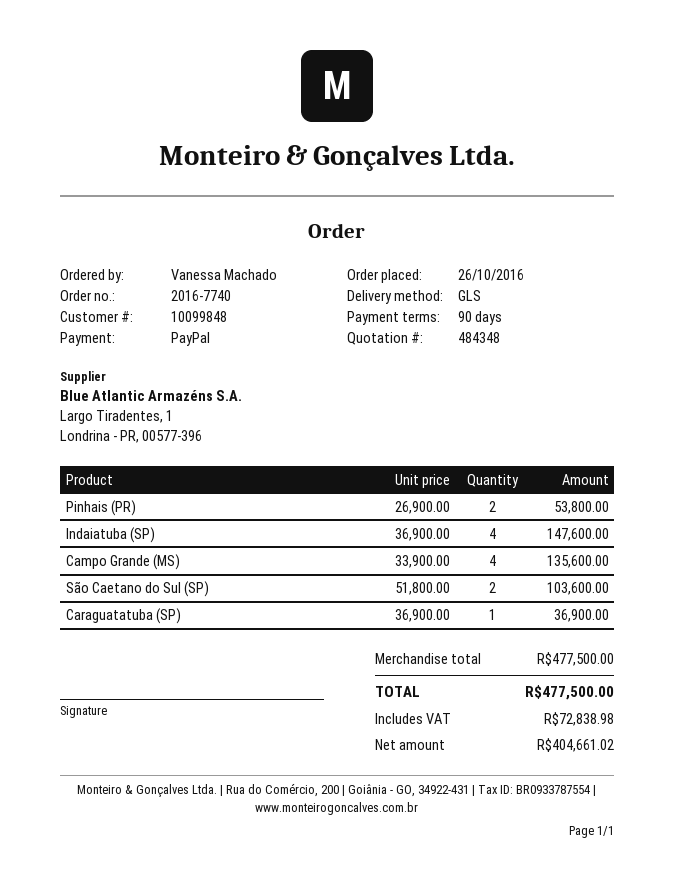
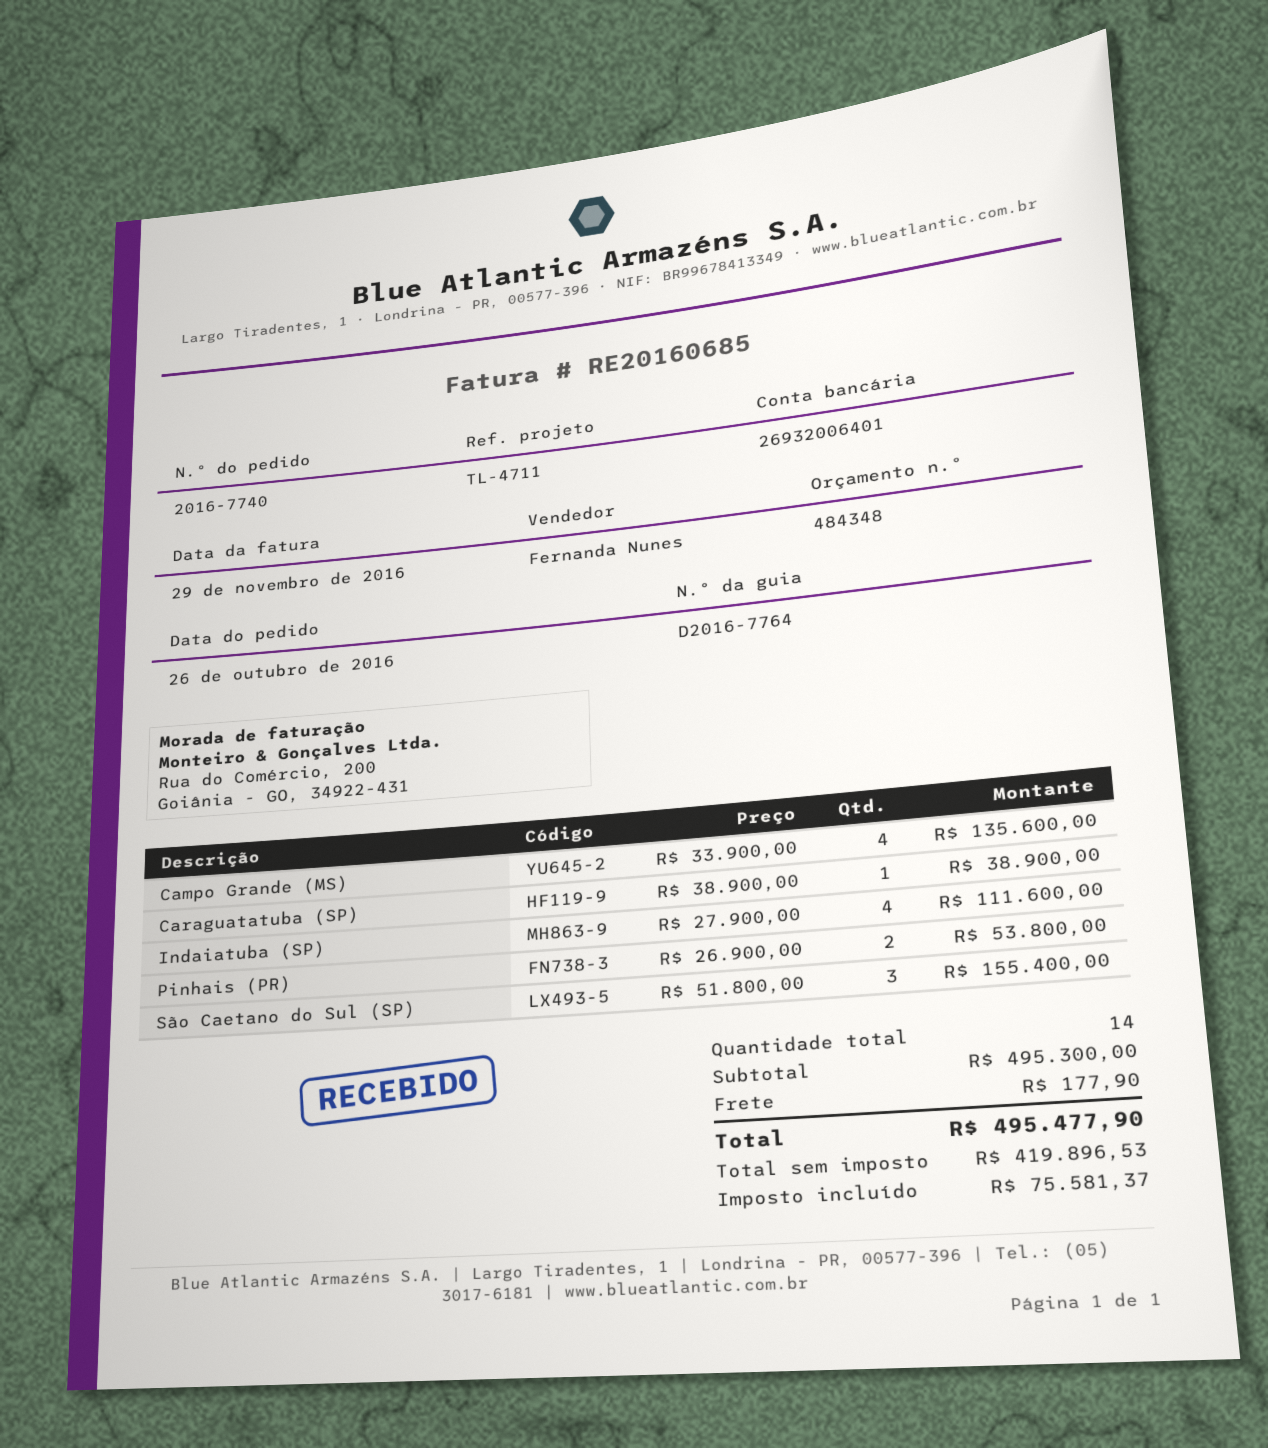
Indaiatuba (SP): 4 x 36900.00 = 147600.00 -> 4 x 27900.00 = 111600.00
São Caetano do Sul (SP): 2 x 51800.00 = 103600.00 -> 3 x 51800.00 = 155400.00
Caraguatatuba (SP): 1 x 36900.00 = 36900.00 -> 1 x 38900.00 = 38900.00
subtotal: 477500.00 -> 495300.00
shipping: none -> 177.90
net: 404661.02 -> 419896.53
tax: 72838.98 -> 75581.37
total: 477500.00 -> 495477.90

